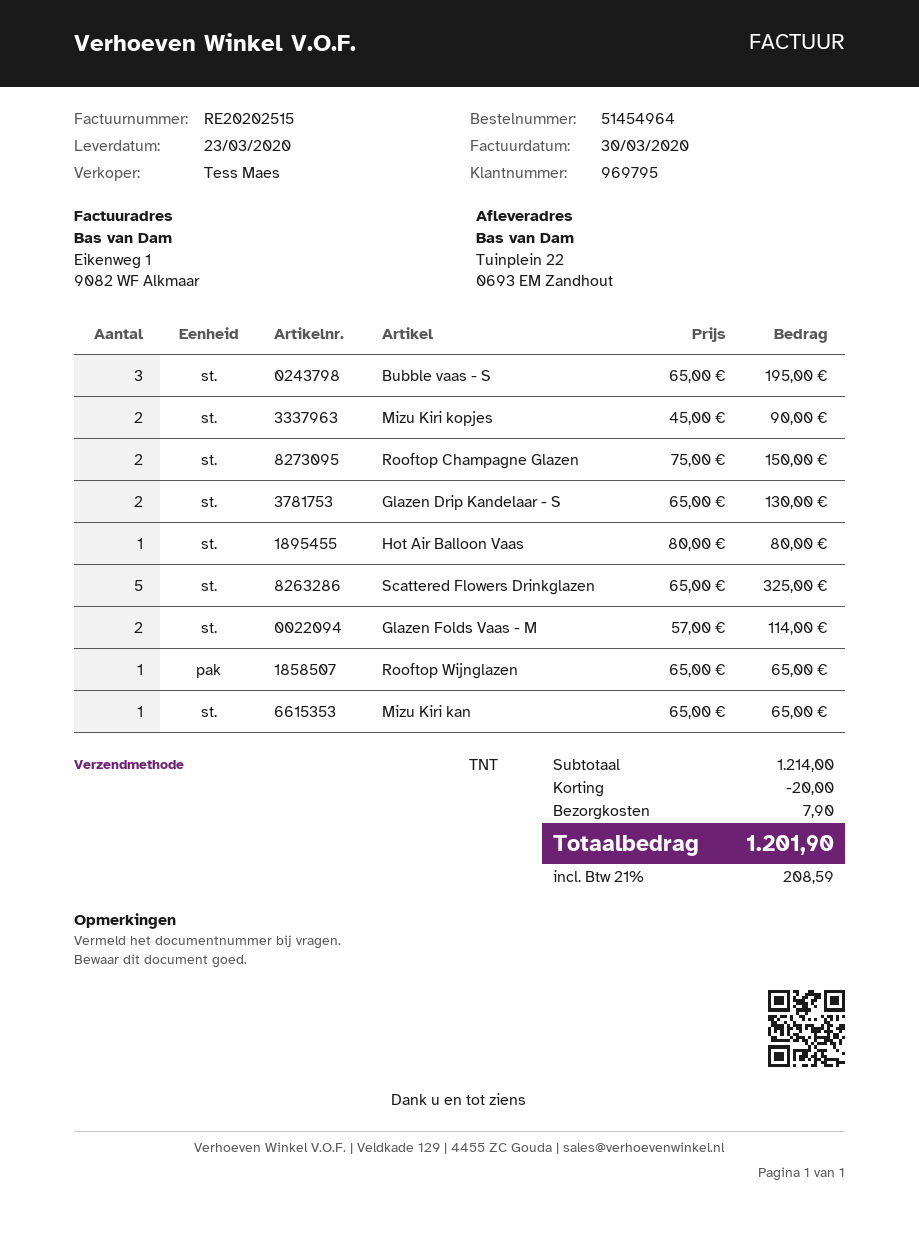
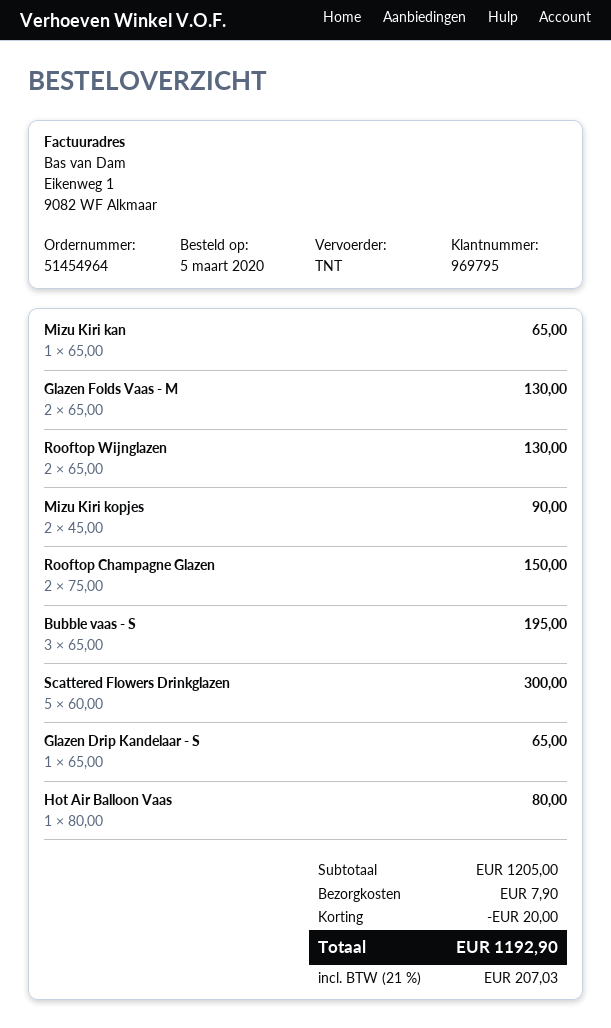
Glazen Drip Kandelaar - S: 2 x 65.00 = 130.00 -> 1 x 65.00 = 65.00
Scattered Flowers Drinkglazen: 5 x 65.00 = 325.00 -> 5 x 60.00 = 300.00
Glazen Folds Vaas - M: 2 x 57.00 = 114.00 -> 2 x 65.00 = 130.00
Rooftop Wijnglazen: 1 x 65.00 = 65.00 -> 2 x 65.00 = 130.00
subtotal: 1214.00 -> 1205.00
tax: 21% = 208.59 -> 21% = 207.03
total: 1201.90 -> 1192.90

